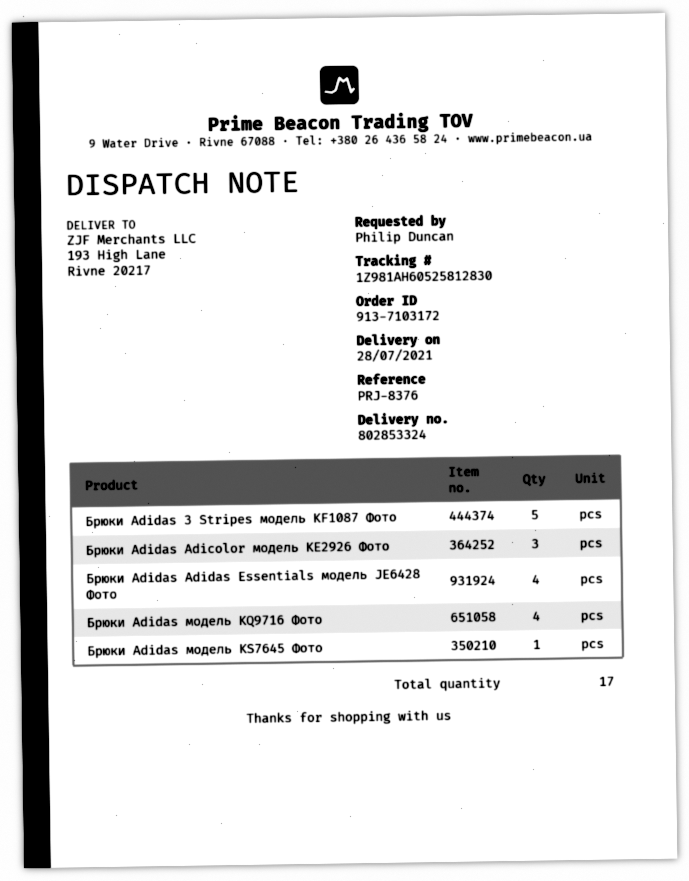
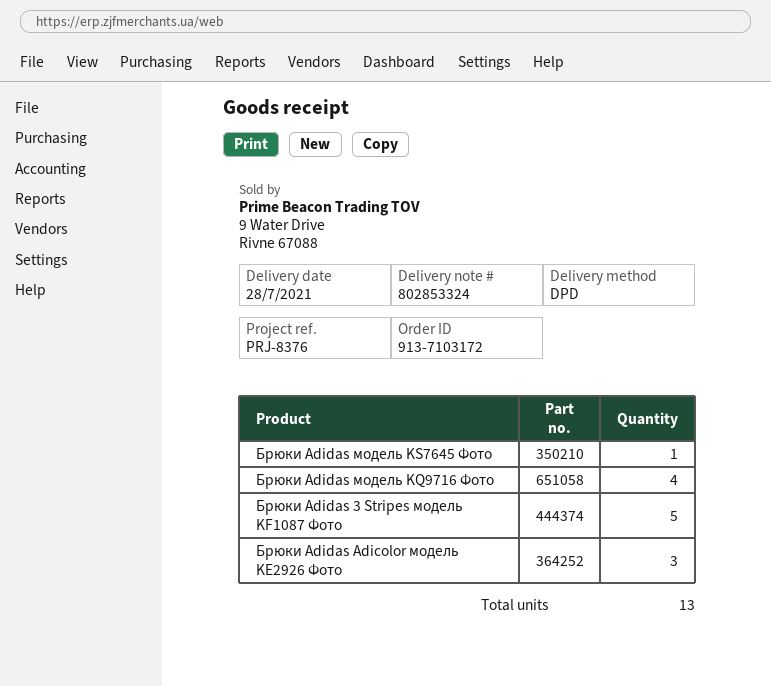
Брюки Adidas Adidas Essentials модель JE6428 Фото: 4 -> none
total quantity: 17 -> 13

